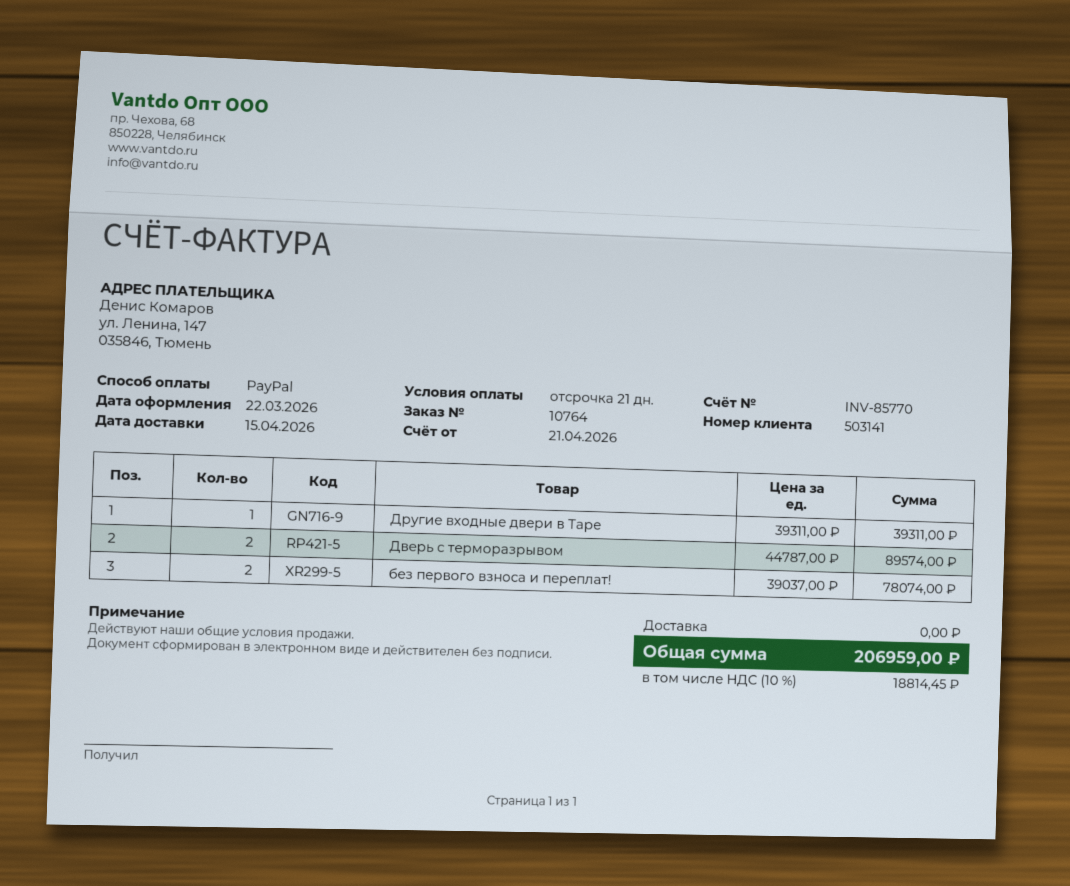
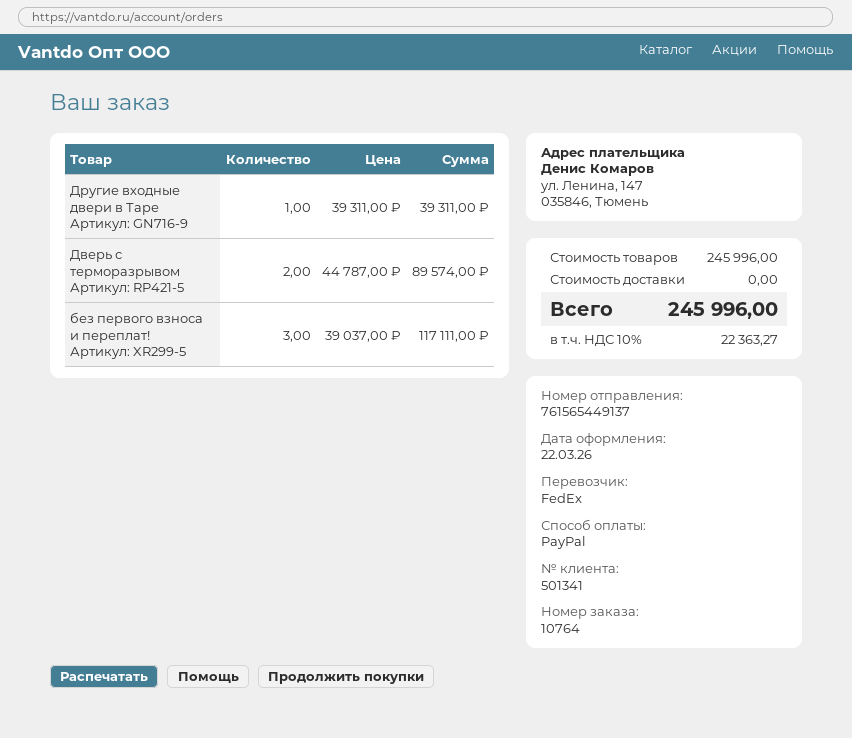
customer number: 503141 -> 501341
без первого взноса и переплат!: 2 x 39037.00 = 78074.00 -> 3 x 39037.00 = 117111.00
tax: 10% = 18814.45 -> 10% = 22363.27
total: 206959.00 -> 245996.00

